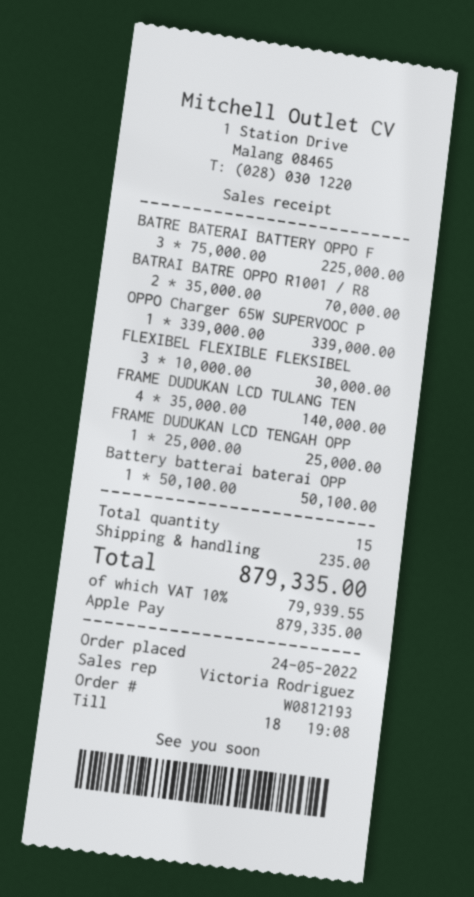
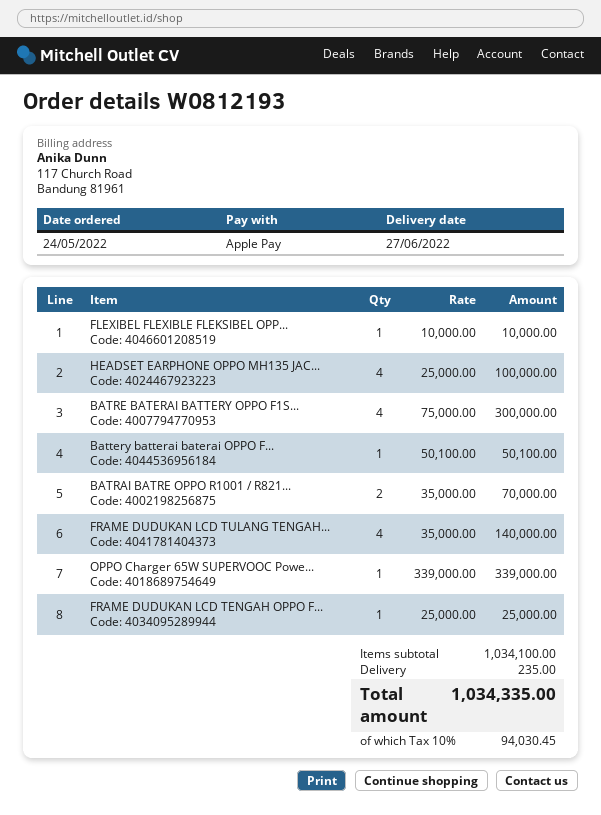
BATRE BATERAI BATTERY OPPO F: 3 x 75000.00 = 225000.00 -> 4 x 75000.00 = 300000.00
FLEXIBEL FLEXIBLE FLEKSIBEL: 3 x 10000.00 = 30000.00 -> 1 x 10000.00 = 10000.00
HEADSET EARPHONE OPPO MH135 JAC...: none -> 4 x 25000.00 = 100000.00
tax: 10% = 79939.55 -> 10% = 94030.45
total: 879335.00 -> 1034335.00

